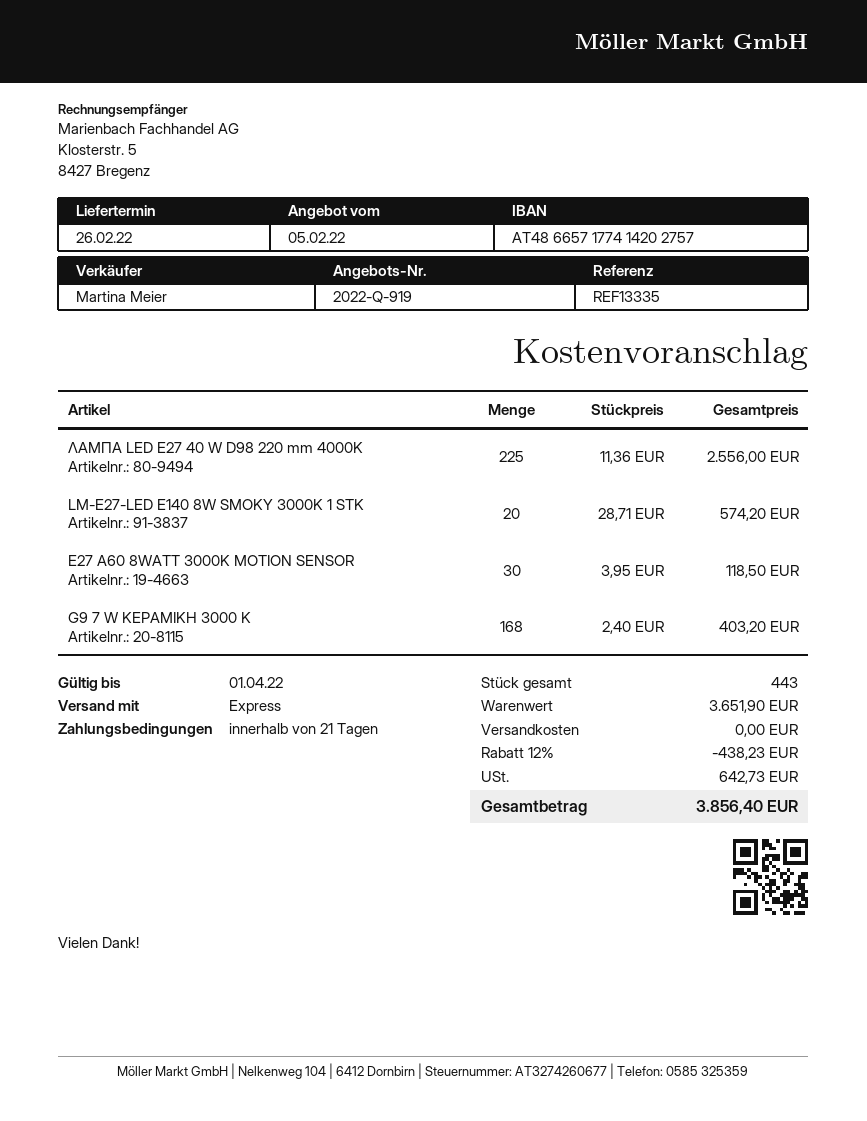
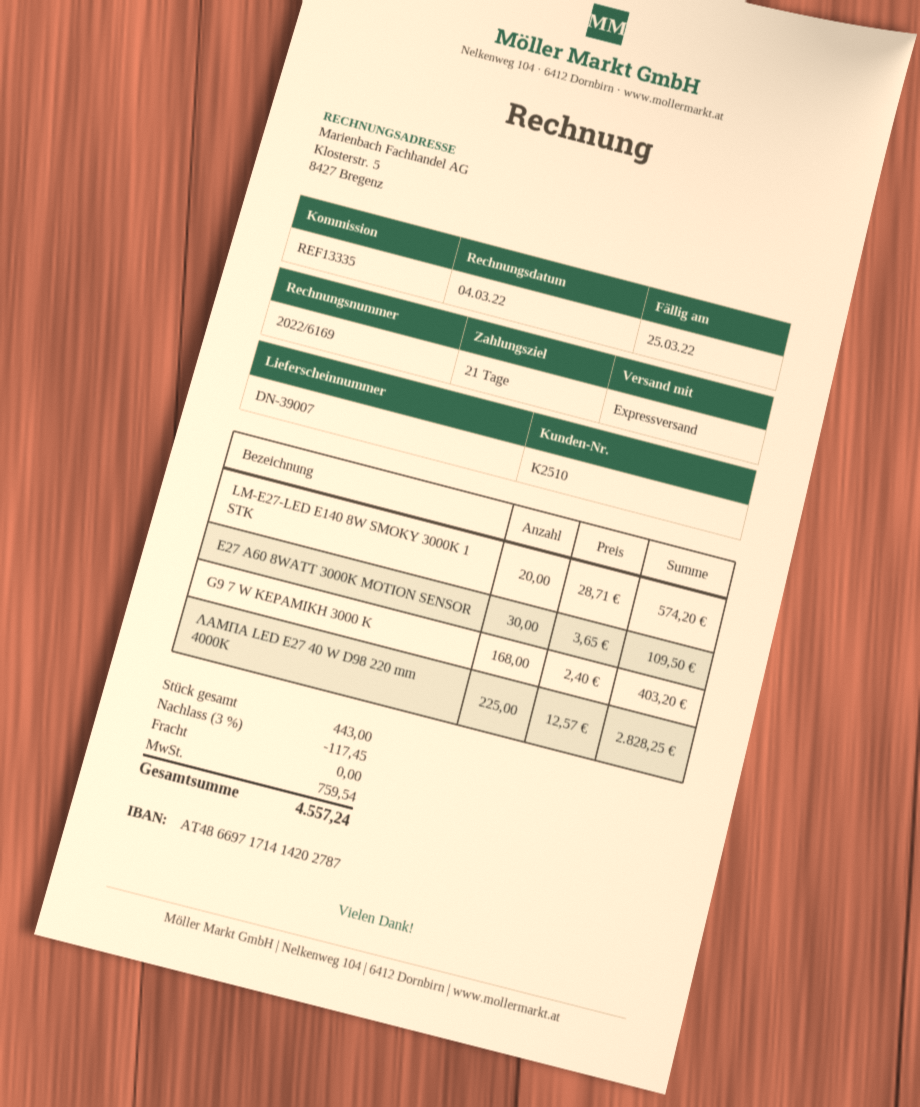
bank account: AT486657177414202757 -> AT486697171414202787
ΛΑΜΠΑ LED Ε27 40 W D98 220 mm 4000Κ: 225 x 11.36 = 2556.00 -> 225 x 12.57 = 2828.25
E27 A60 8WATT 3000K MOTION SENSOR: 30 x 3.95 = 118.50 -> 30 x 3.65 = 109.50
discount: 12% = 438.23 -> 3% = 117.45
tax: 642.73 -> 759.54
total: 3856.40 -> 4557.24

